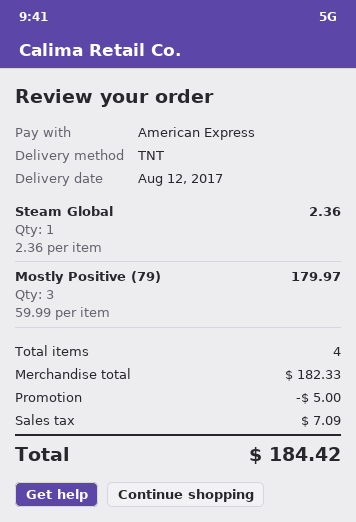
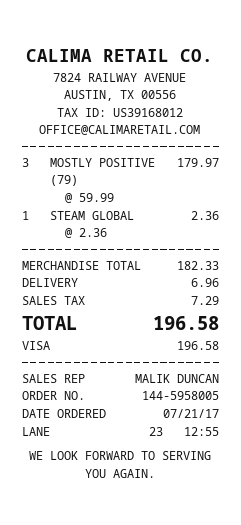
payment method: American Express -> Visa
discount: 5.00 -> none
shipping: none -> 6.96
tax: 7.09 -> 7.29
total: 184.42 -> 196.58

